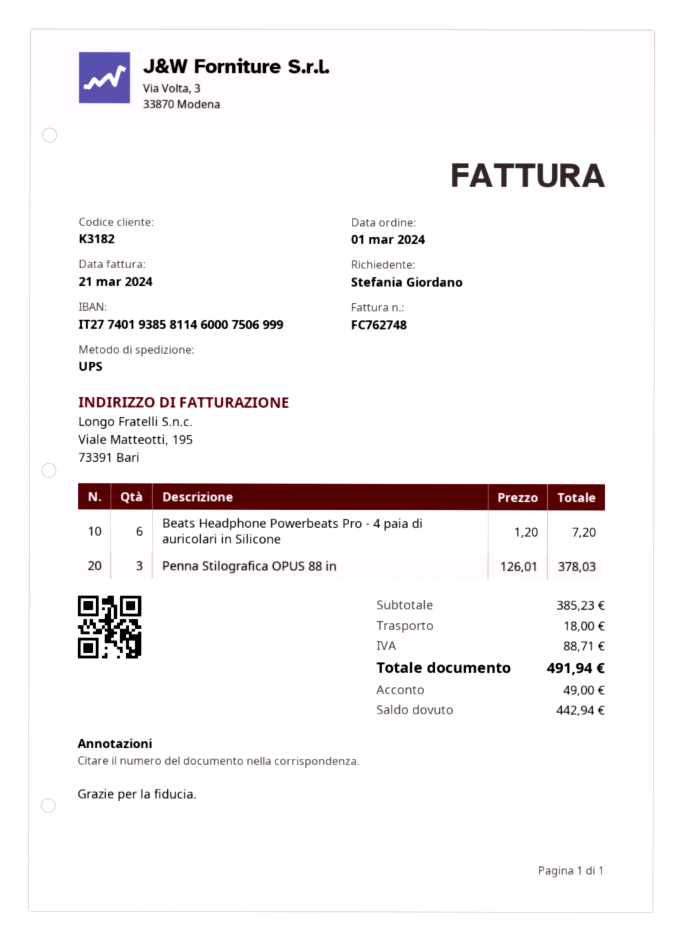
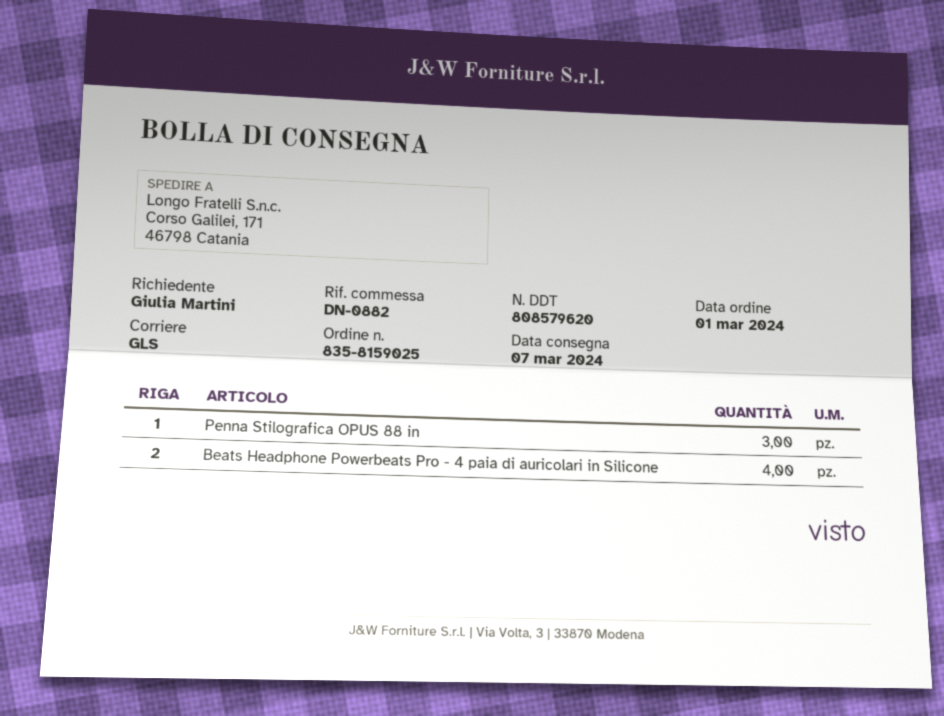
ordered by: Stefania Giordano -> Giulia Martini
shipping method: UPS -> GLS
Beats Headphone Powerbeats Pro - 4 paia di auricolari in Silicone: 6 -> 4

